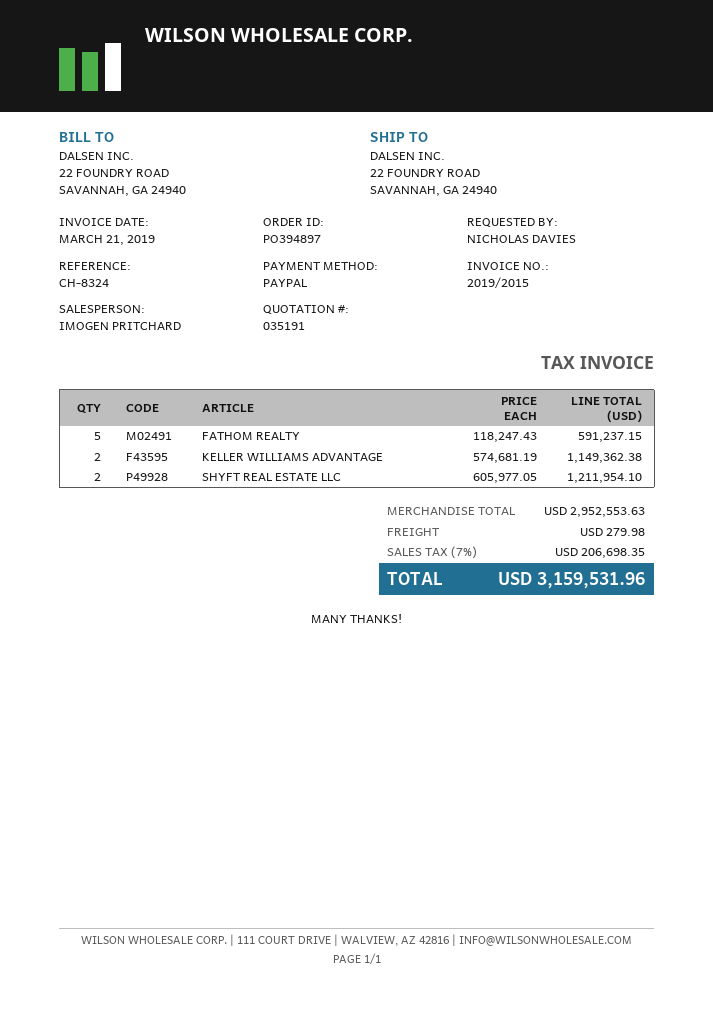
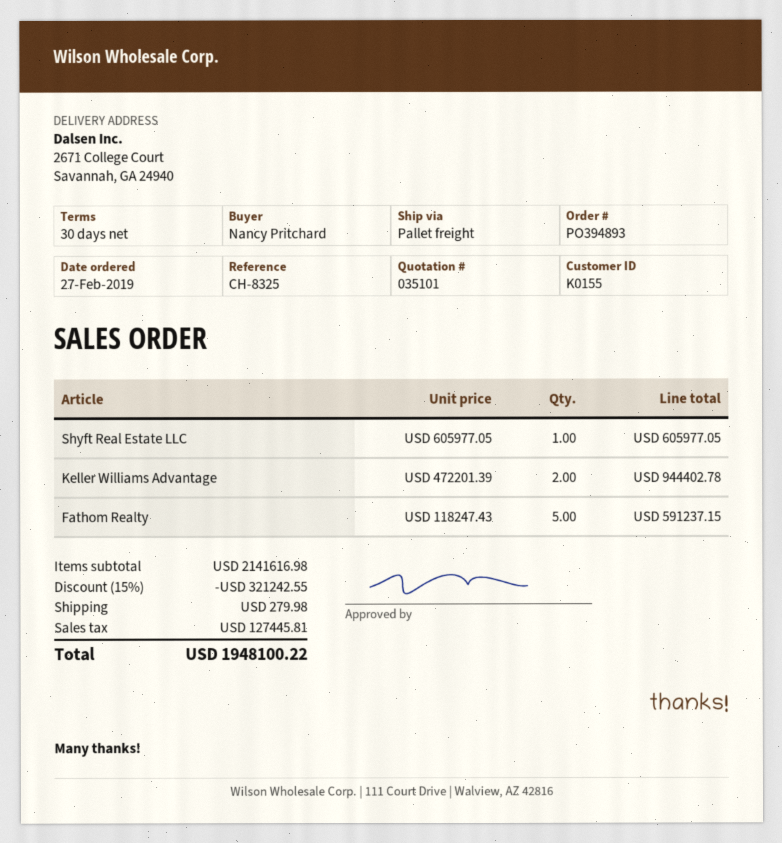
quote number: 035191 -> 035101
order number: PO394897 -> PO394893
reference: CH-8324 -> CH-8325
ordered by: NICHOLAS DAVIES -> Nancy Pritchard
ship to: 22 FOUNDRY ROAD, SAVANNAH, GA 24940 -> 2671 College Court, Savannah, GA 24940
KELLER WILLIAMS ADVANTAGE: 2 x 574681.19 = 1149362.38 -> 2 x 472201.39 = 944402.78
SHYFT REAL ESTATE LLC: 2 x 605977.05 = 1211954.10 -> 1 x 605977.05 = 605977.05
subtotal: 2952553.63 -> 2141616.98
discount: none -> 15% = 321242.55
tax: 206698.35 -> 127445.81
total: 3159531.96 -> 1948100.22

